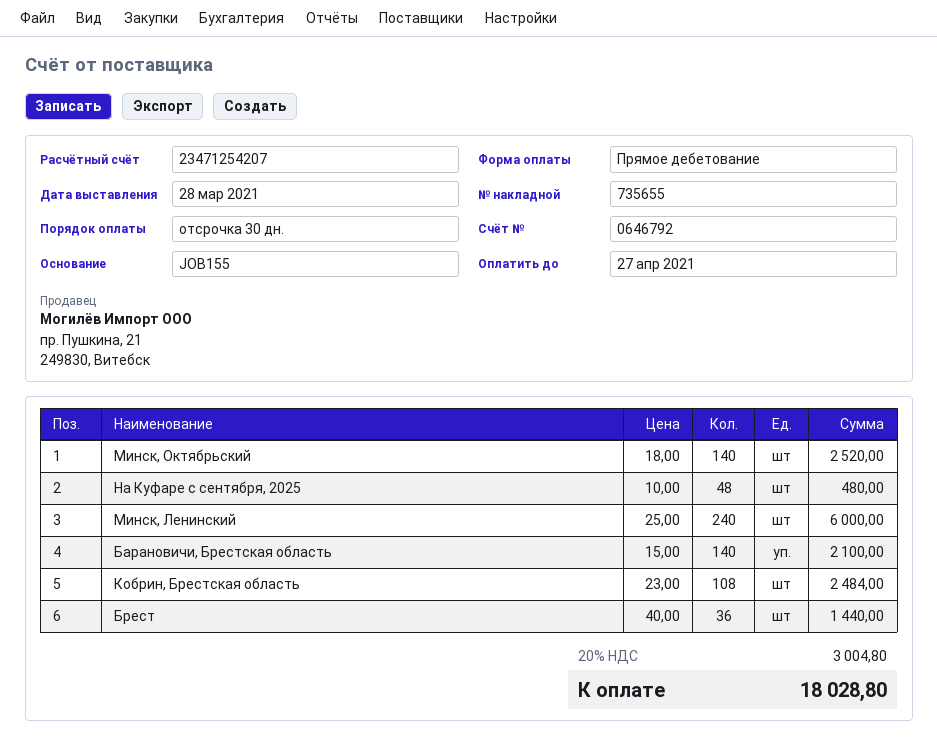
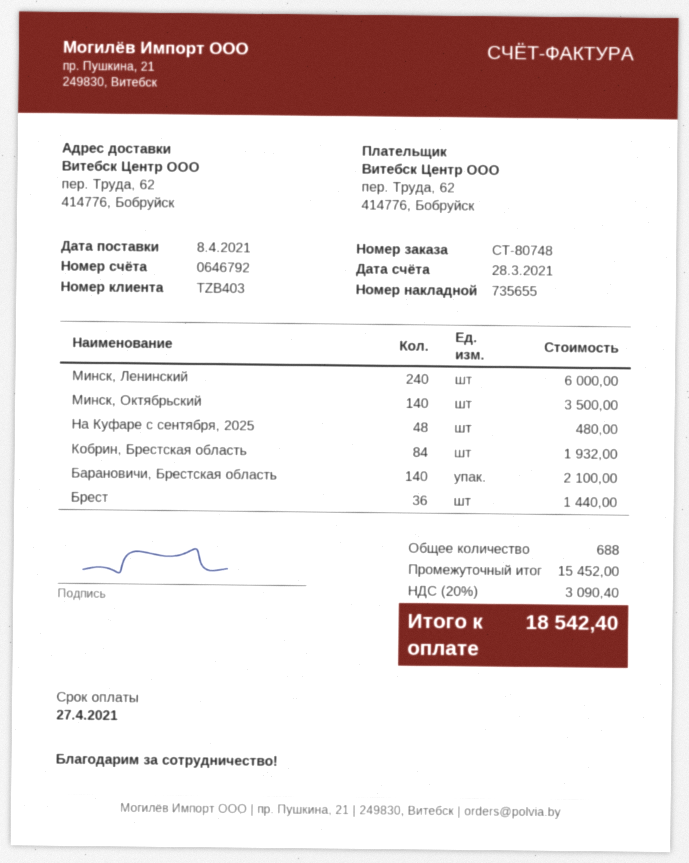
Минск, Октябрьский: 140 for 2520.00 -> 140 for 3500.00
Кобрин, Брестская область: 108 for 2484.00 -> 84 for 1932.00
tax: 20% = 3004.80 -> 20% = 3090.40
total: 18028.80 -> 18542.40

